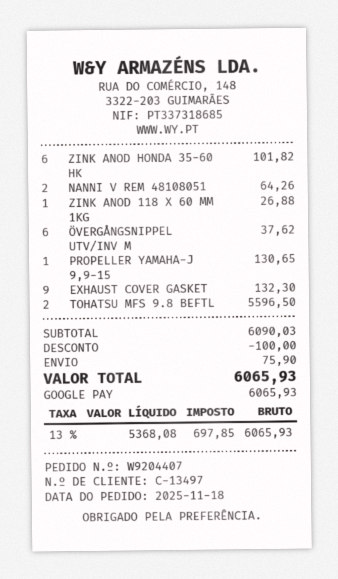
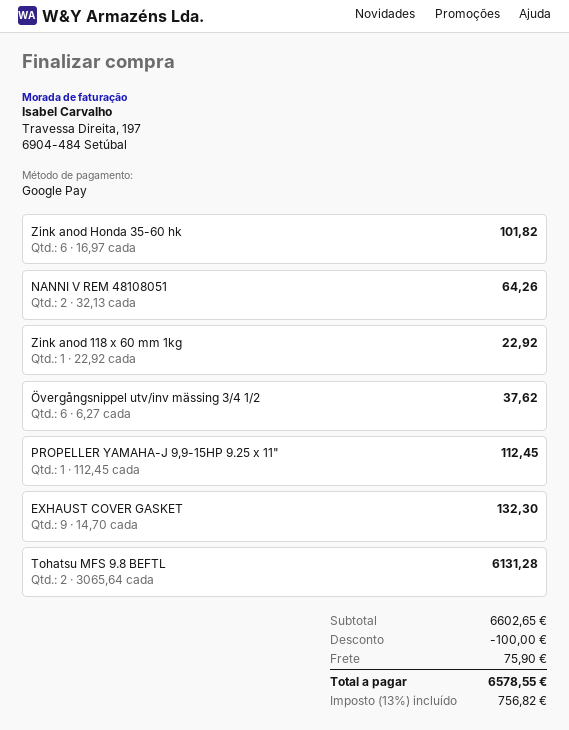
ZINK ANOD 118 X 60 MM 1KG: 1 for 26.88 -> 1 for 22.92
PROPELLER YAMAHA-J 9,9-15: 1 for 130.65 -> 1 for 112.45
TOHATSU MFS 9.8 BEFTL: 2 for 5596.50 -> 2 for 6131.28
subtotal: 6090.03 -> 6602.65
tax: 13% = 697.85 -> 13% = 756.82
total: 6065.93 -> 6578.55

